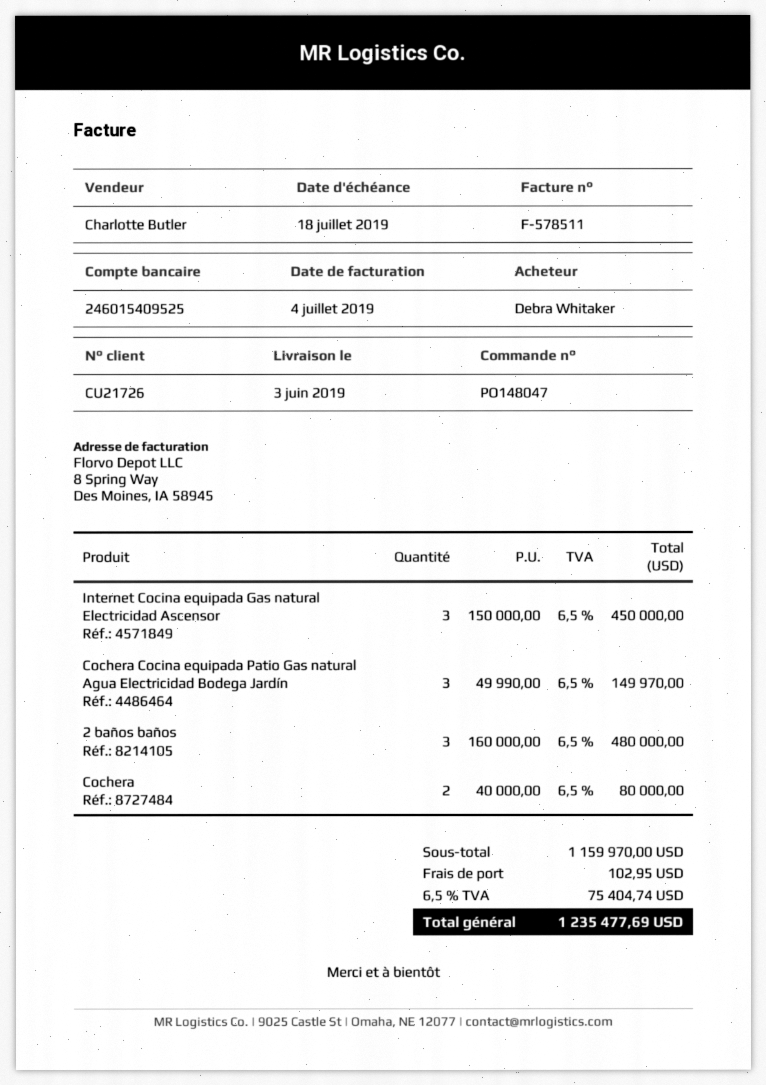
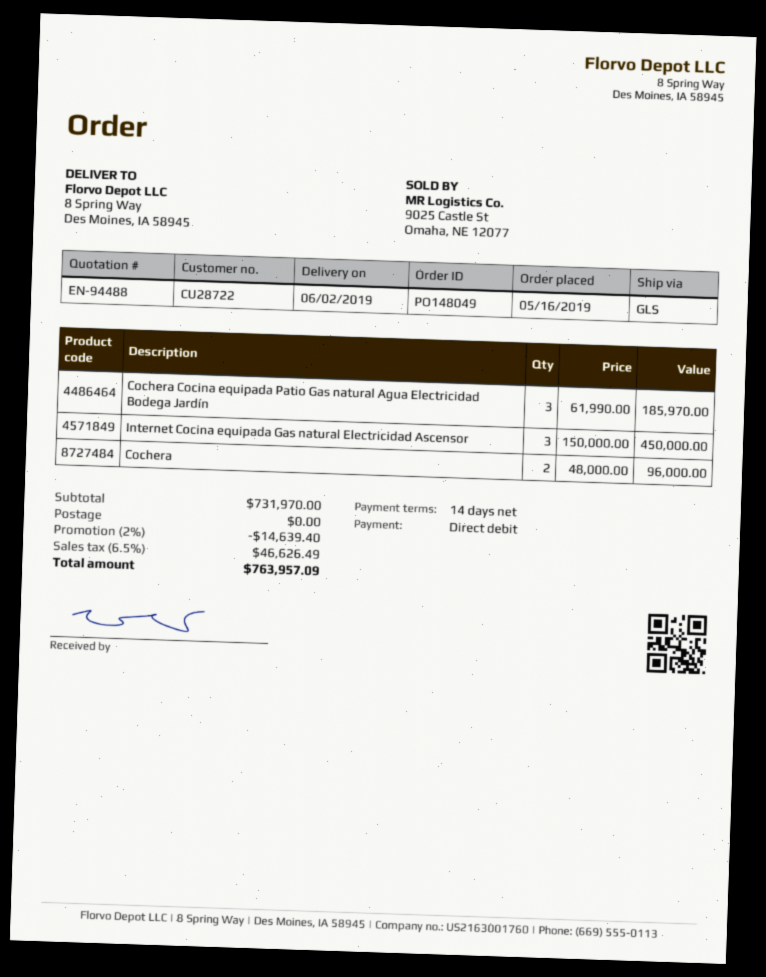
order number: PO148047 -> PO148049
delivery date: 2019-06-03 -> 2019-06-02
customer number: CU21726 -> CU28722
Cochera Cocina equipada Patio Gas natural Agua Electricidad Bodega Jardín: 3 x 49990.00 = 149970.00 -> 3 x 61990.00 = 185970.00
2 baños baños: 3 x 160000.00 = 480000.00 -> none
Cochera: 2 x 40000.00 = 80000.00 -> 2 x 48000.00 = 96000.00
subtotal: 1159970.00 -> 731970.00
discount: none -> 2% = 14639.40
shipping: 102.95 -> 0.00
tax: 6.5% = 75404.74 -> 6.5% = 46626.49
total: 1235477.69 -> 763957.09

